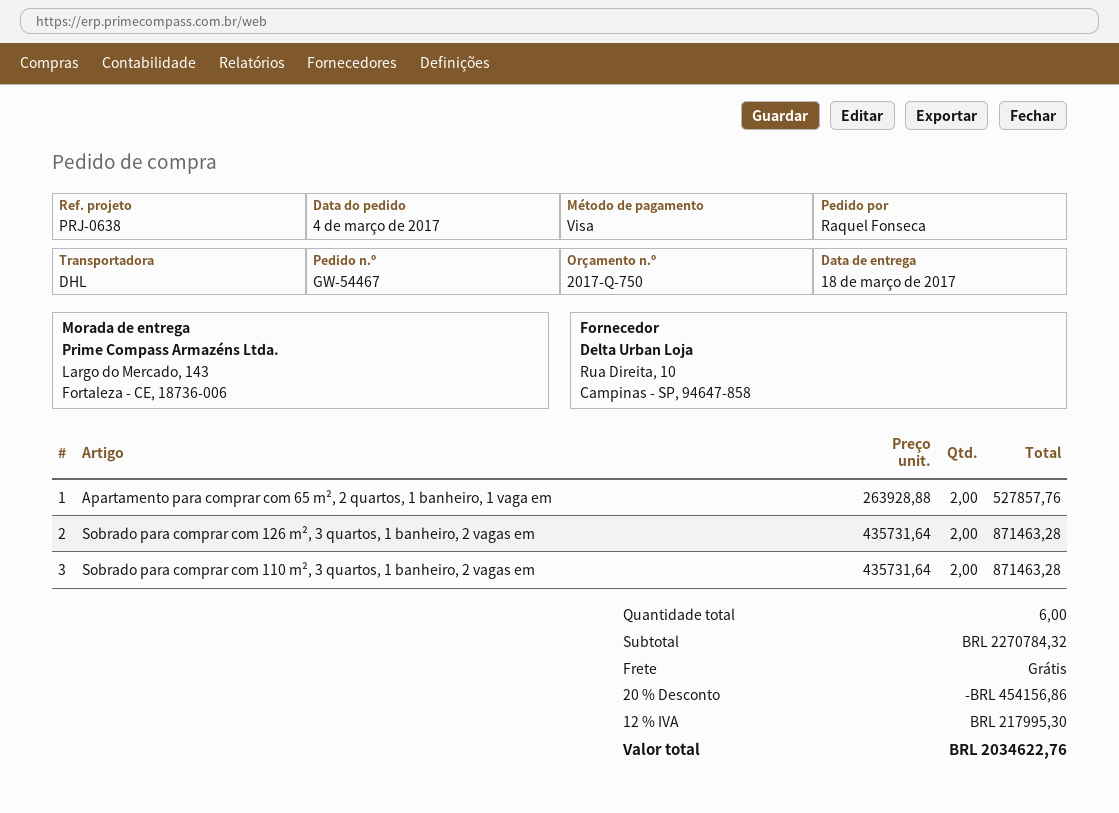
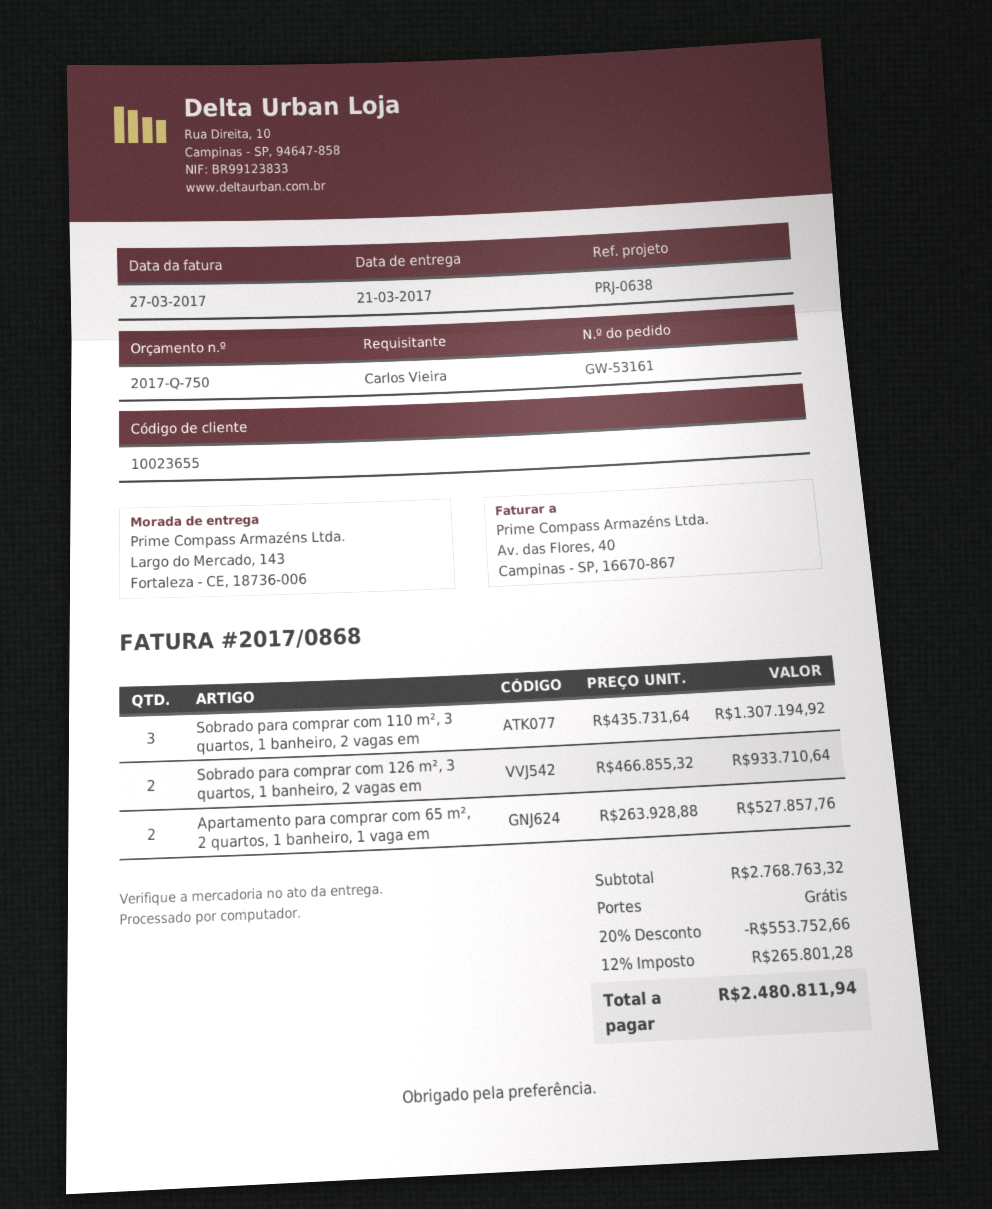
order number: GW-54467 -> GW-53161
delivery date: 2017-03-18 -> 2017-03-21
ordered by: Raquel Fonseca -> Carlos Vieira
Sobrado para comprar com 126 m², 3 quartos, 1 banheiro, 2 vagas em: 2 x 435731.64 = 871463.28 -> 2 x 466855.32 = 933710.64
Sobrado para comprar com 110 m², 3 quartos, 1 banheiro, 2 vagas em: 2 x 435731.64 = 871463.28 -> 3 x 435731.64 = 1307194.92
subtotal: 2270784.32 -> 2768763.32
discount: 20% = 454156.86 -> 20% = 553752.66
tax: 12% = 217995.30 -> 12% = 265801.28
total: 2034622.76 -> 2480811.94

